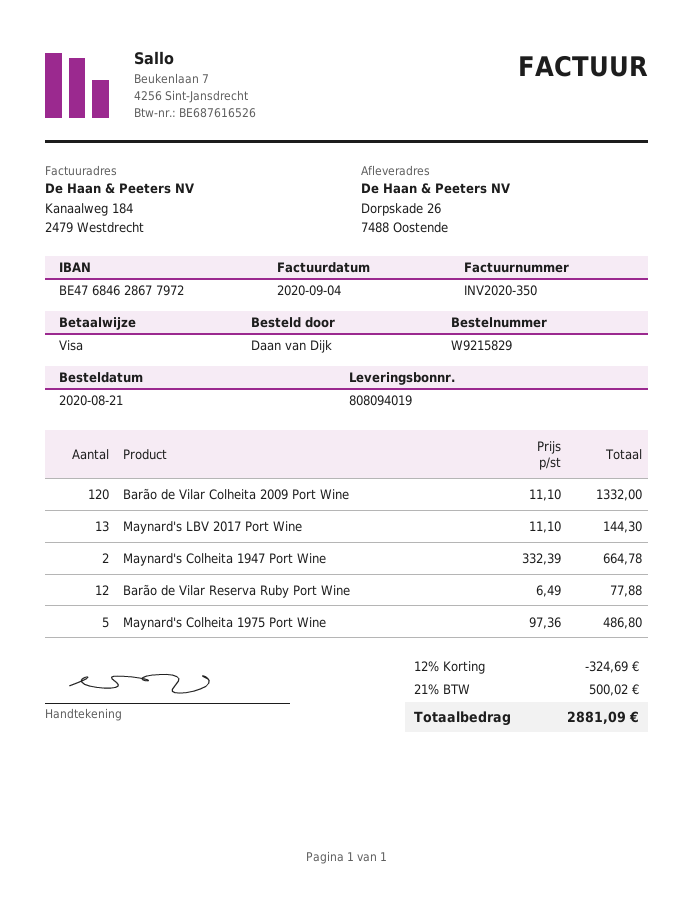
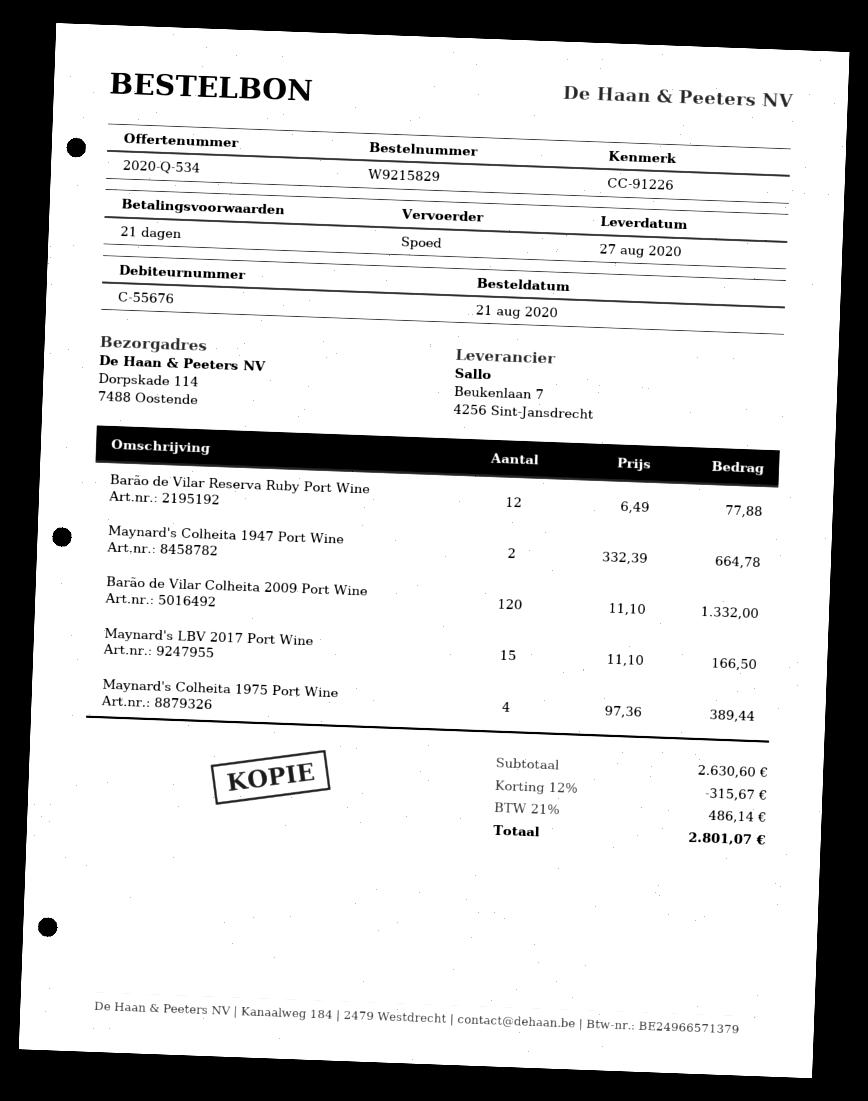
ship to: Dorpskade 26, 7488 Oostende -> Dorpskade 114, 7488 Oostende
Maynard's LBV 2017 Port Wine: 13 x 11.10 = 144.30 -> 15 x 11.10 = 166.50
Maynard's Colheita 1975 Port Wine: 5 x 97.36 = 486.80 -> 4 x 97.36 = 389.44
discount: 12% = 324.69 -> 12% = 315.67
tax: 21% = 500.02 -> 21% = 486.14
total: 2881.09 -> 2801.07

